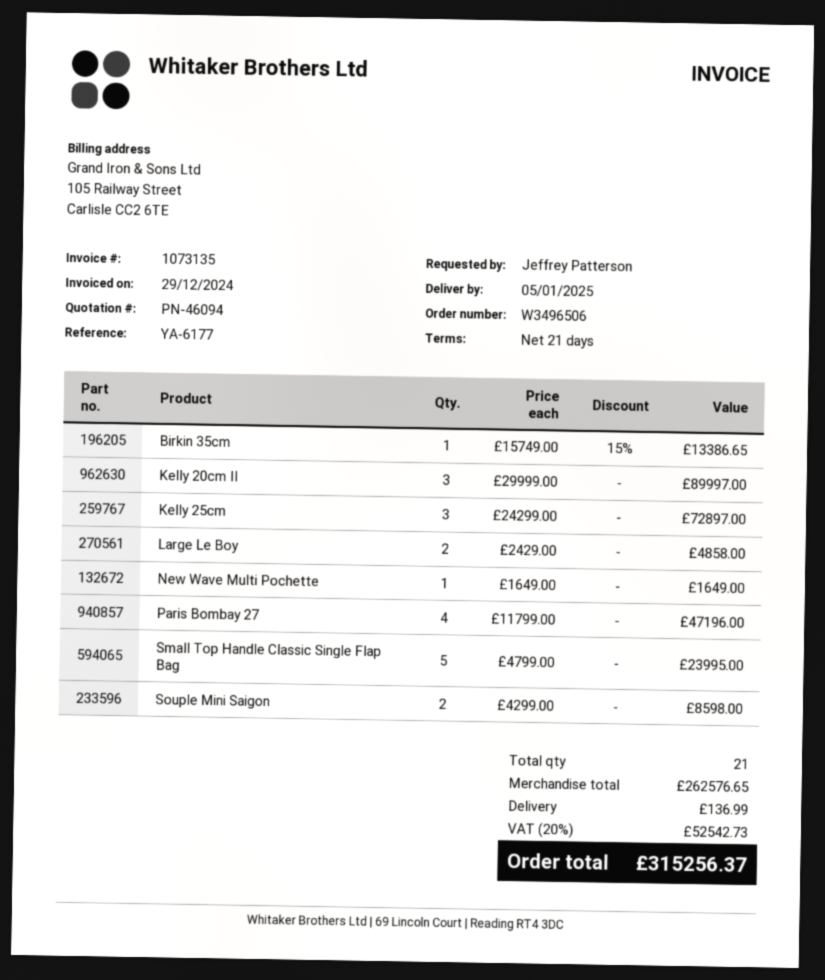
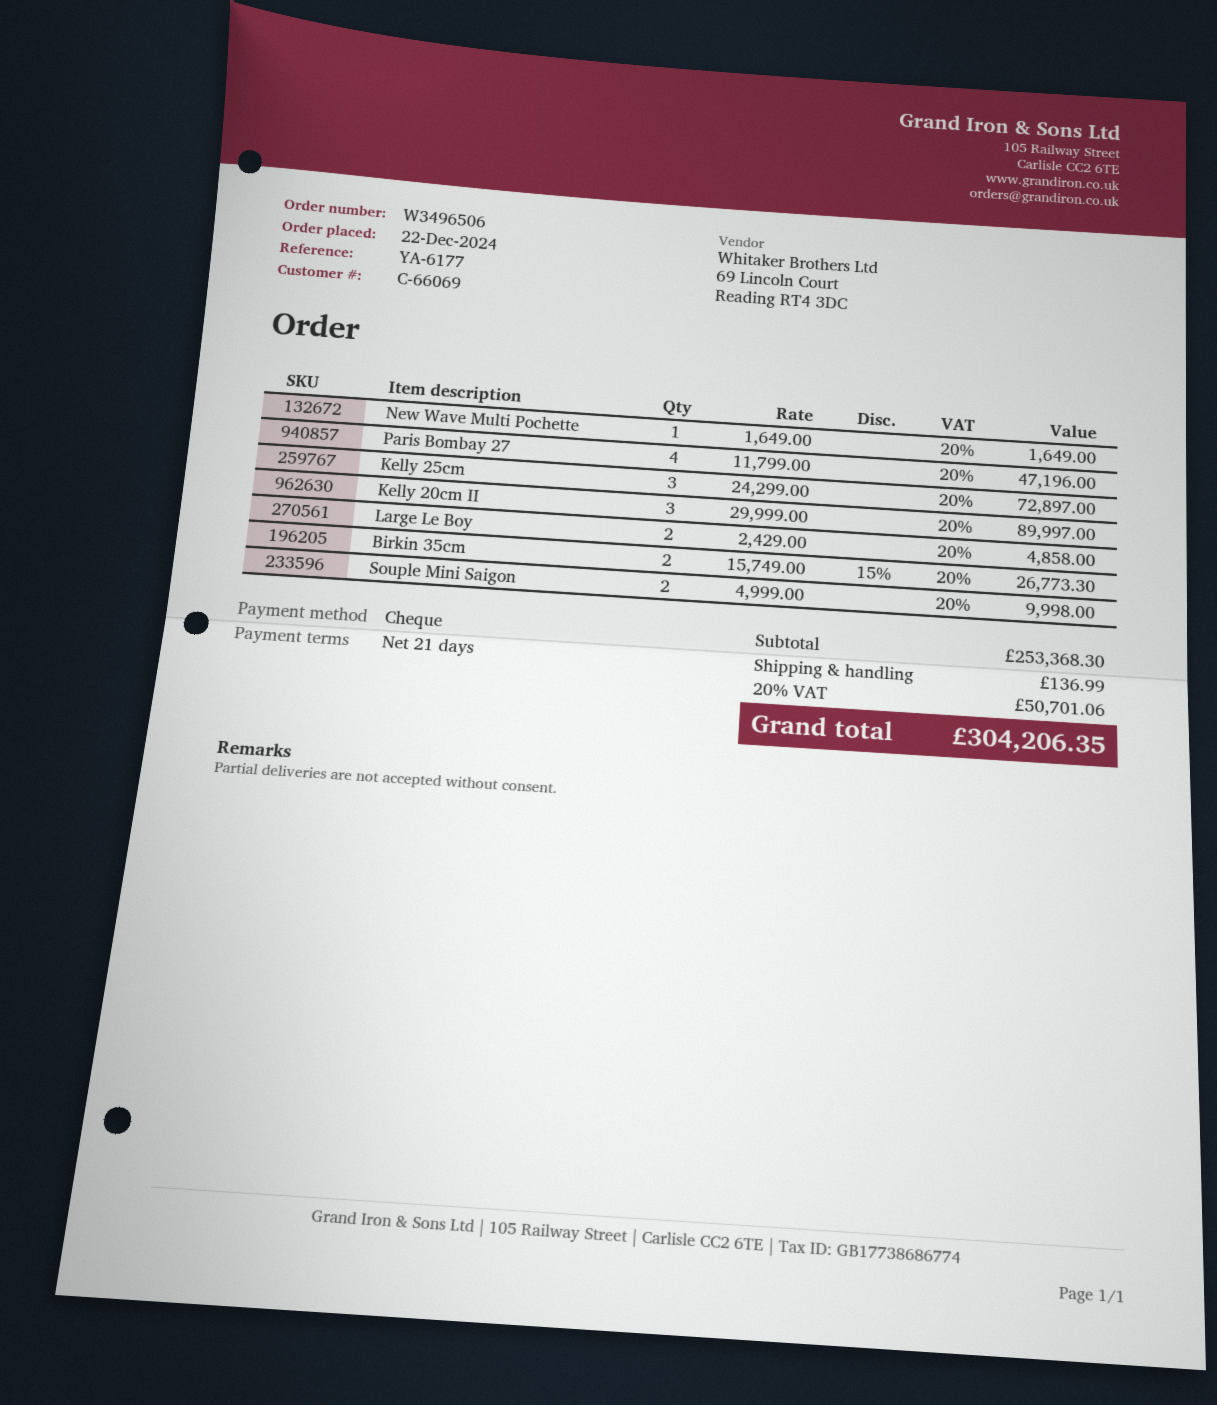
Birkin 35cm: 1 x 15749.00 - 15% = 13386.65 -> 2 x 15749.00 - 15% = 26773.30
Small Top Handle Classic Single Flap Bag: 5 x 4799.00 = 23995.00 -> none
Souple Mini Saigon: 2 x 4299.00 = 8598.00 -> 2 x 4999.00 = 9998.00
subtotal: 262576.65 -> 253368.30
tax: 20% = 52542.73 -> 20% = 50701.06
total: 315256.37 -> 304206.35

